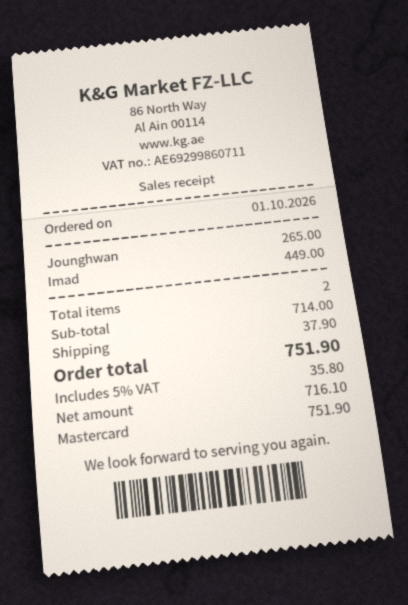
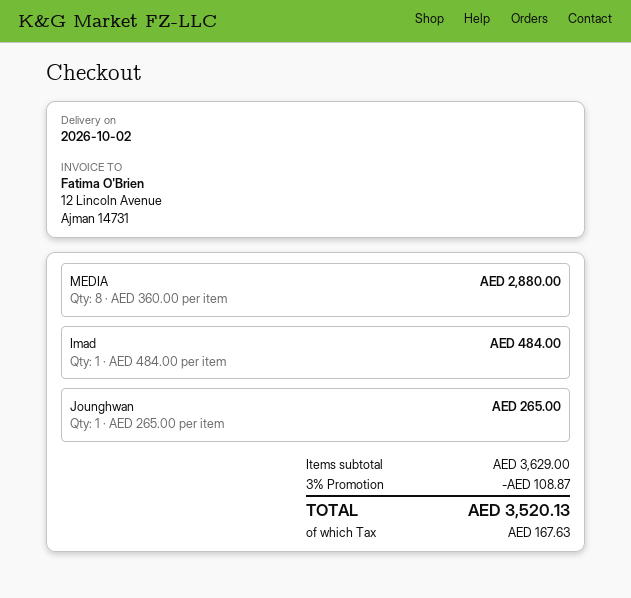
Imad: 1 x 449.00 = 449.00 -> 1 x 484.00 = 484.00
MEDIA: none -> 8 x 360.00 = 2880.00
subtotal: 714.00 -> 3629.00
discount: none -> 3% = 108.87
shipping: 37.90 -> none
tax: 35.80 -> 167.63
total: 751.90 -> 3520.13

